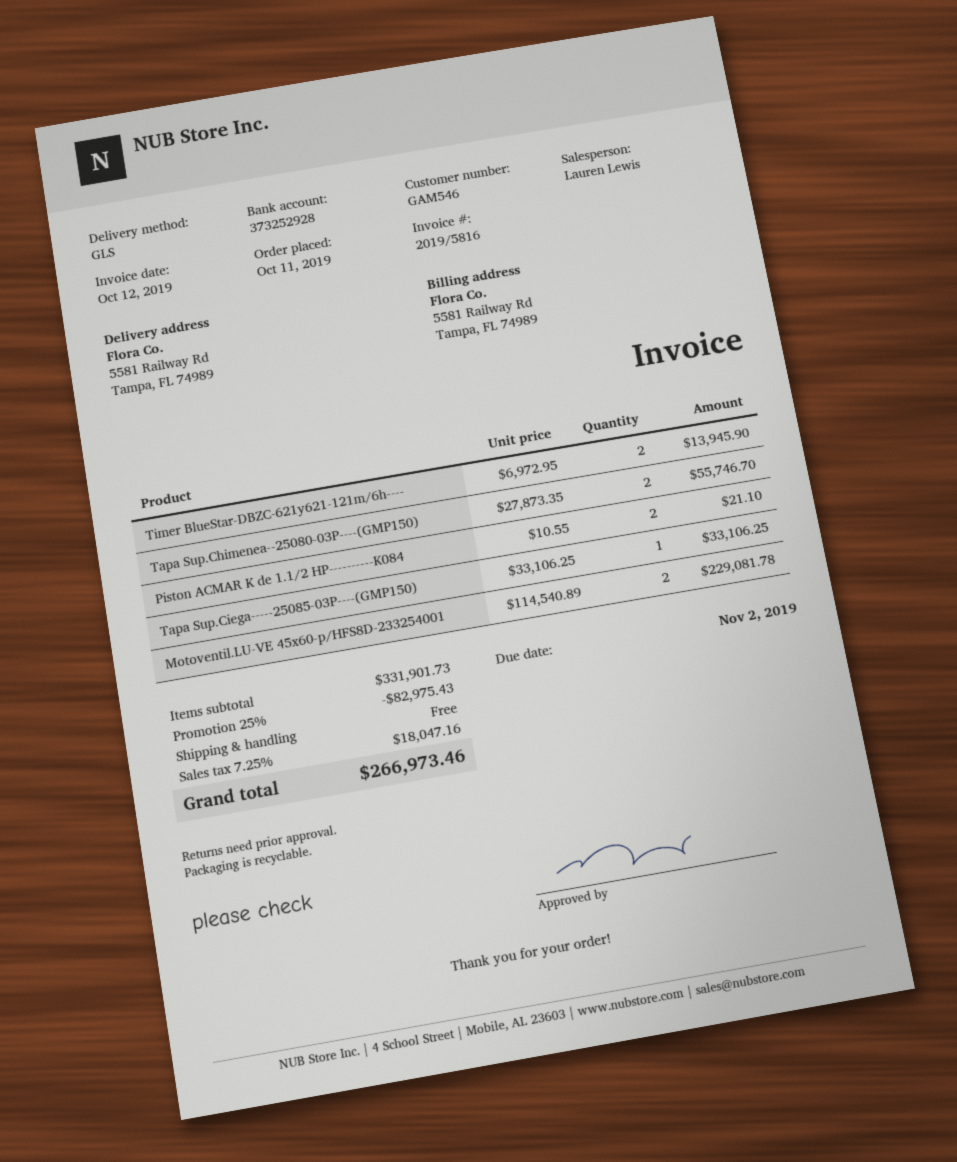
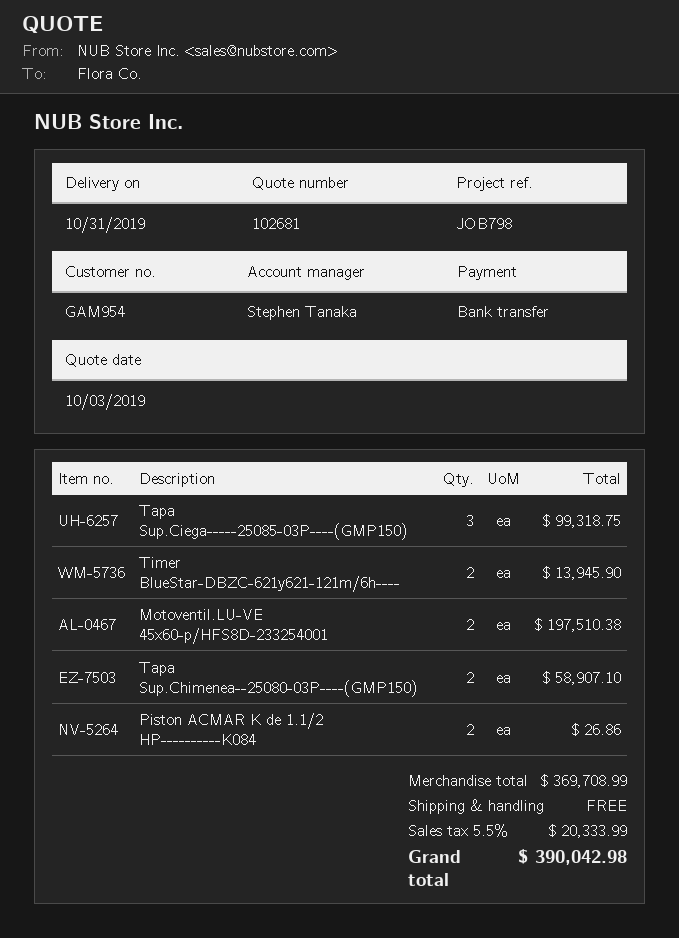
customer number: GAM546 -> GAM954
sales rep: Lauren Lewis -> Stephen Tanaka
Tapa Sup.Chimenea--25080-03P----(GMP150): 2 for 55746.70 -> 2 for 58907.10
Piston ACMAR K de 1.1/2 HP----------K084: 2 for 21.10 -> 2 for 26.86
Tapa Sup.Ciega-----25085-03P----(GMP150): 1 for 33106.25 -> 3 for 99318.75
Motoventil.LU-VE 45x60-p/HFS8D-233254001: 2 for 229081.78 -> 2 for 197510.38
subtotal: 331901.73 -> 369708.99
discount: 25% = 82975.43 -> none
tax: 7.25% = 18047.16 -> 5.5% = 20333.99
total: 266973.46 -> 390042.98

